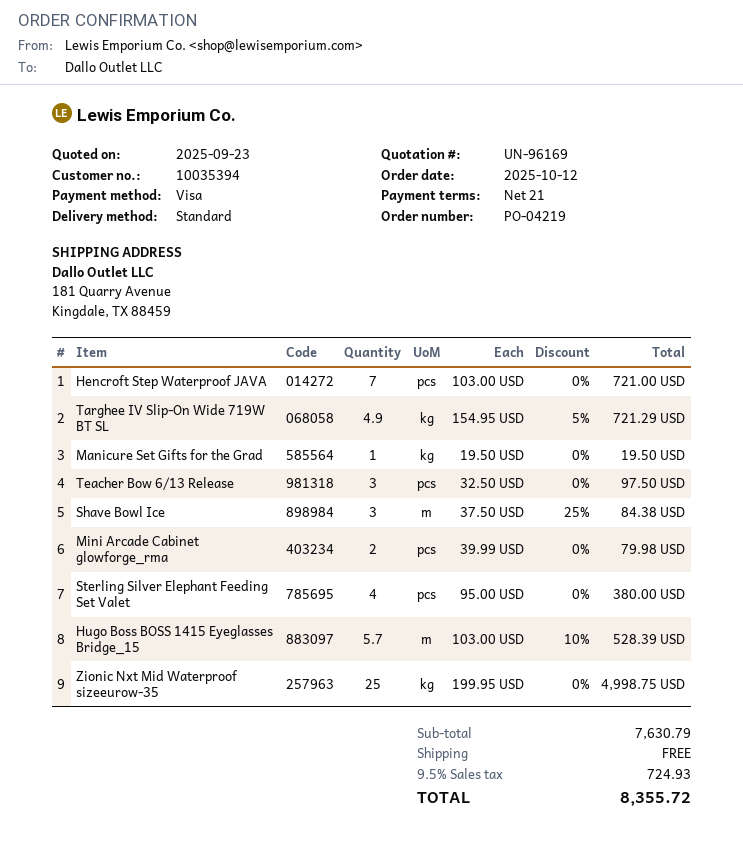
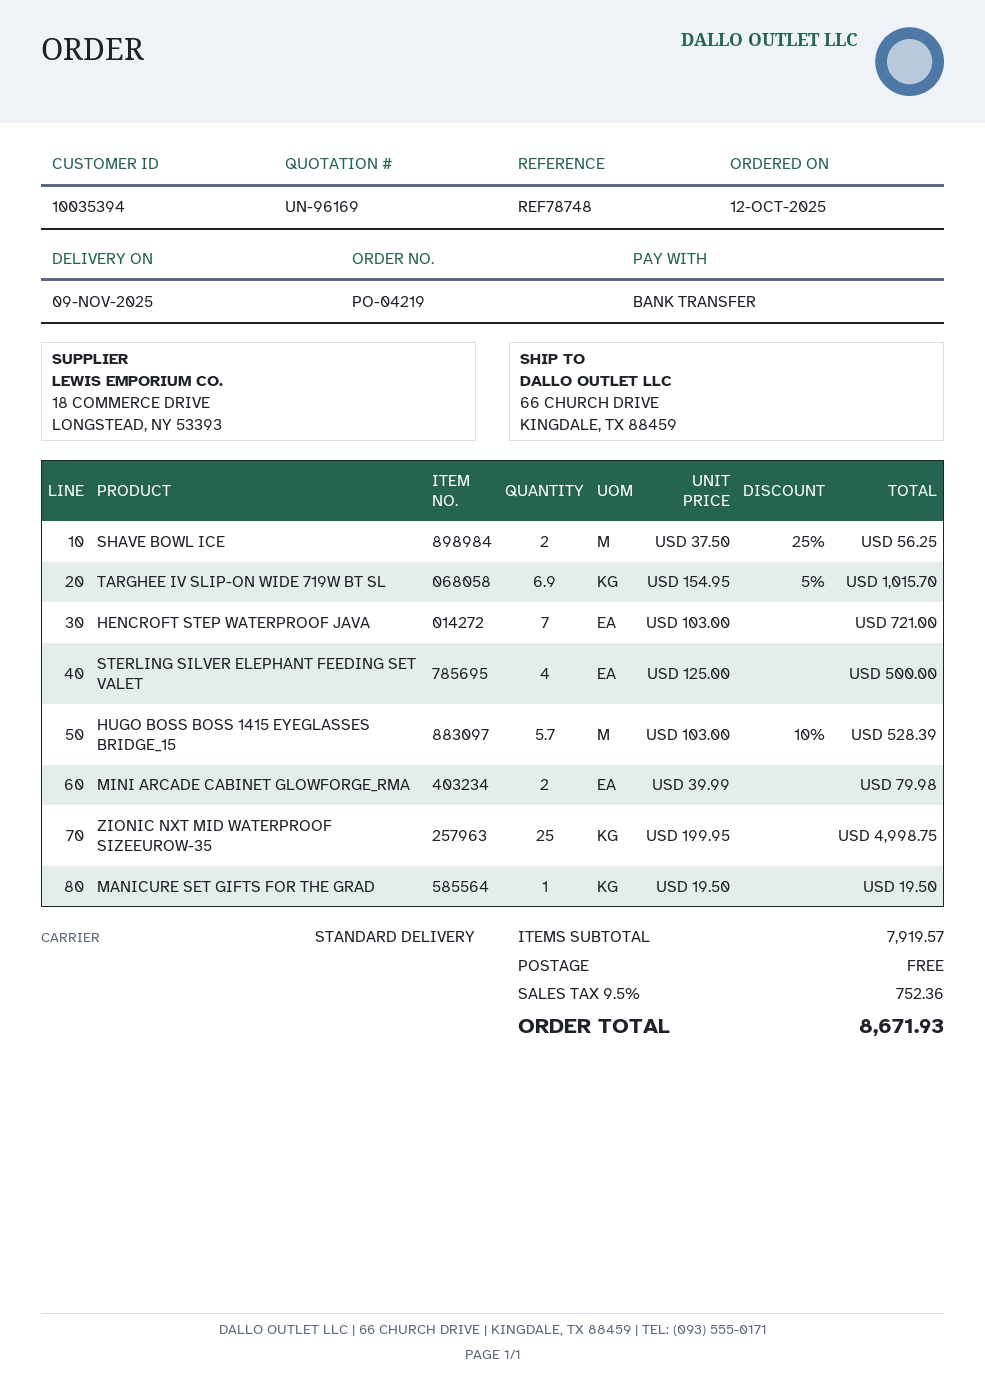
payment method: Visa -> bank transfer
ship to: 181 Quarry Avenue, Kingdale, TX 88459 -> 66 CHURCH DRIVE, KINGDALE, TX 88459
Targhee IV Slip-On Wide 719W BT SL: 4.9 x 154.95 - 5% = 721.29 -> 6.9 x 154.95 - 5% = 1015.70
Teacher Bow 6/13 Release: 3 x 32.50 = 97.50 -> none
Shave Bowl Ice: 3 x 37.50 - 25% = 84.38 -> 2 x 37.50 - 25% = 56.25
Sterling Silver Elephant Feeding Set Valet: 4 x 95.00 = 380.00 -> 4 x 125.00 = 500.00
subtotal: 7630.79 -> 7919.57
tax: 9.5% = 724.93 -> 9.5% = 752.36
total: 8355.72 -> 8671.93

